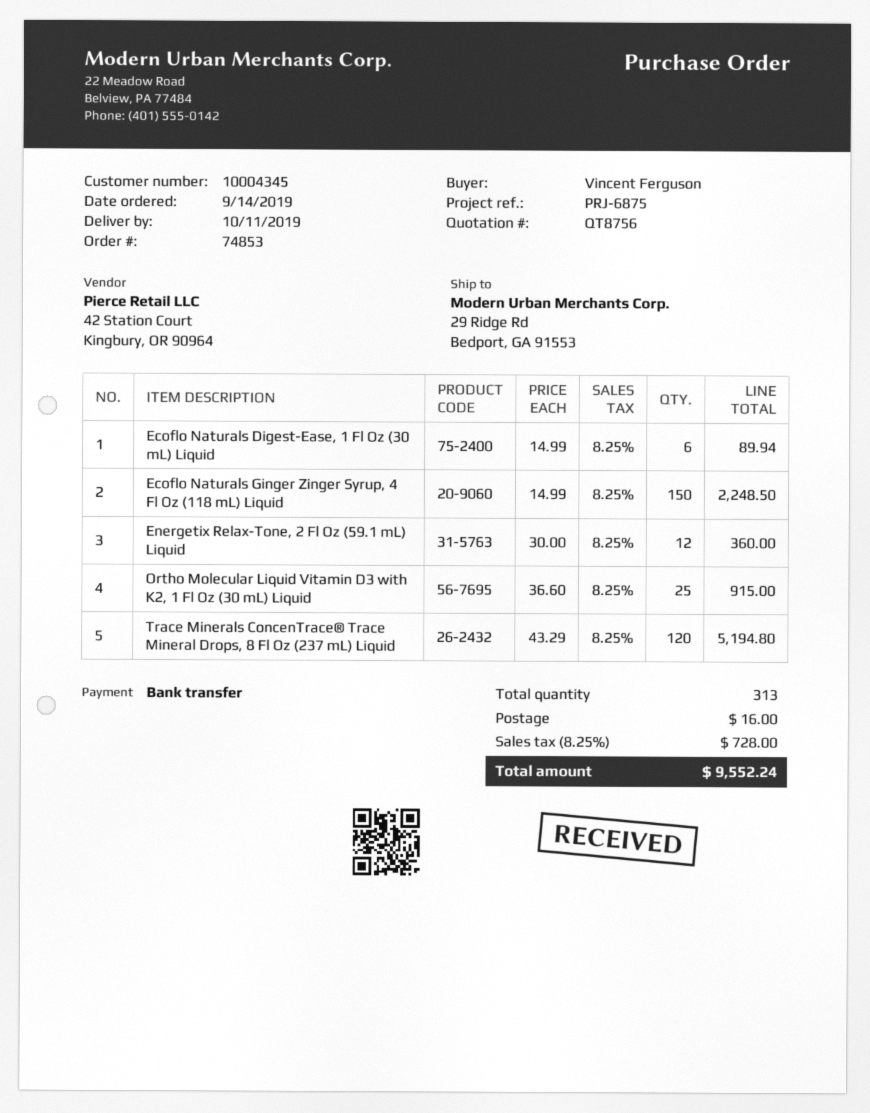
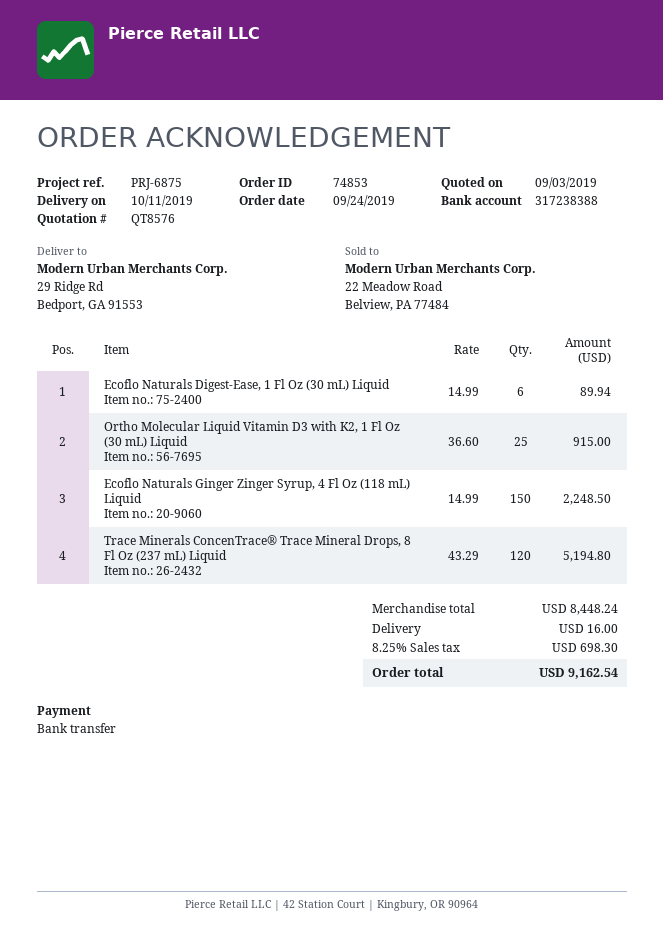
quote number: QT8756 -> QT8576
order date: 2019-09-14 -> 2019-09-24
Energetix Relax-Tone, 2 Fl Oz (59.1 mL) Liquid: 12 x 30.00 = 360.00 -> none
tax: 8.25% = 728.00 -> 8.25% = 698.30
total: 9552.24 -> 9162.54

